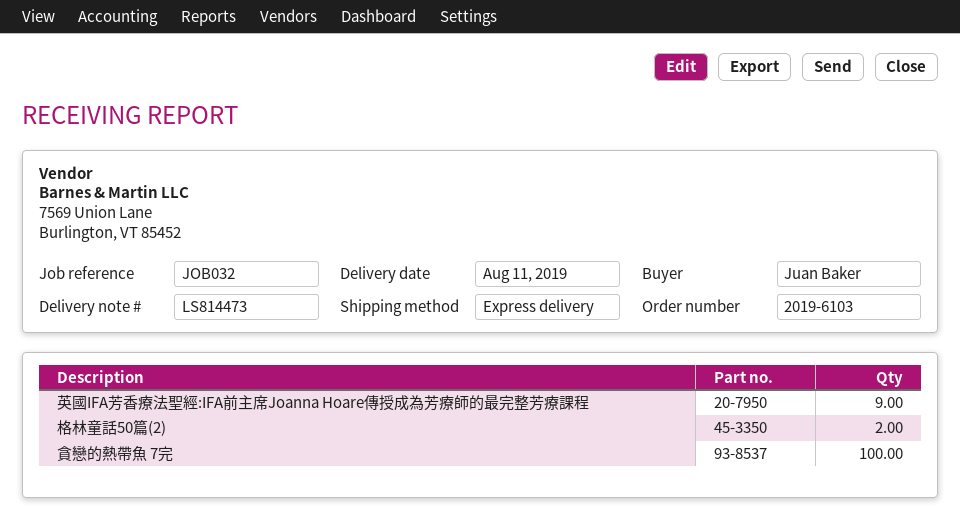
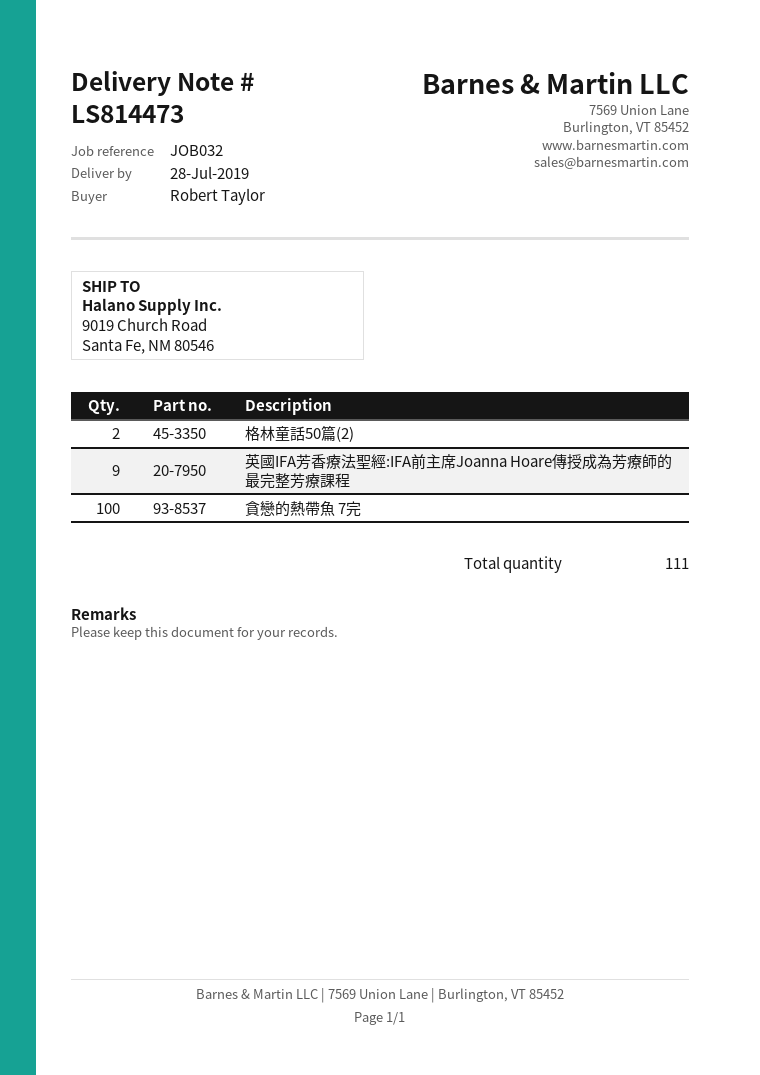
delivery date: 2019-08-11 -> 2019-07-28
ordered by: Juan Baker -> Robert Taylor

